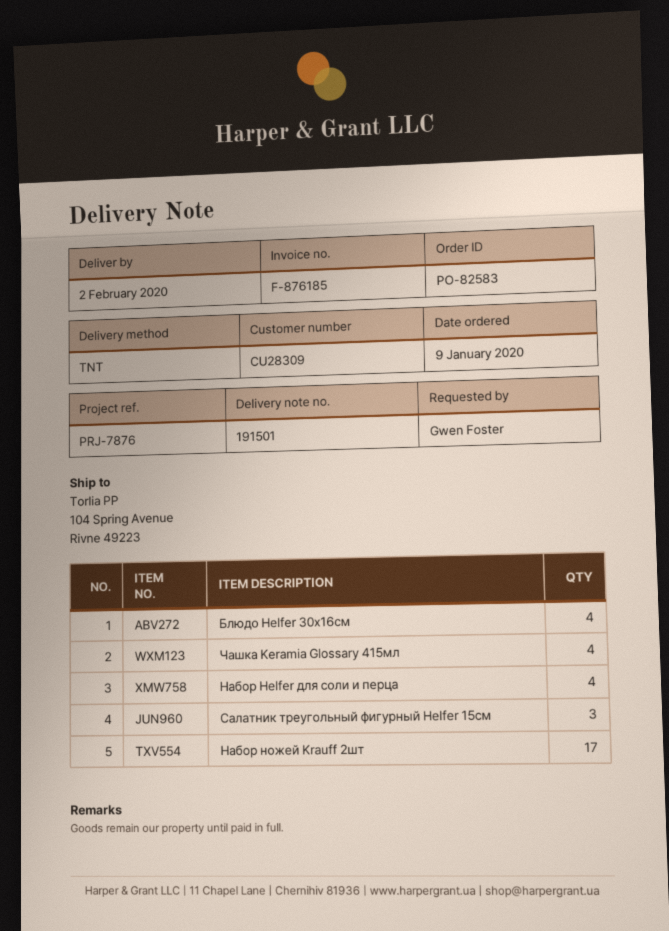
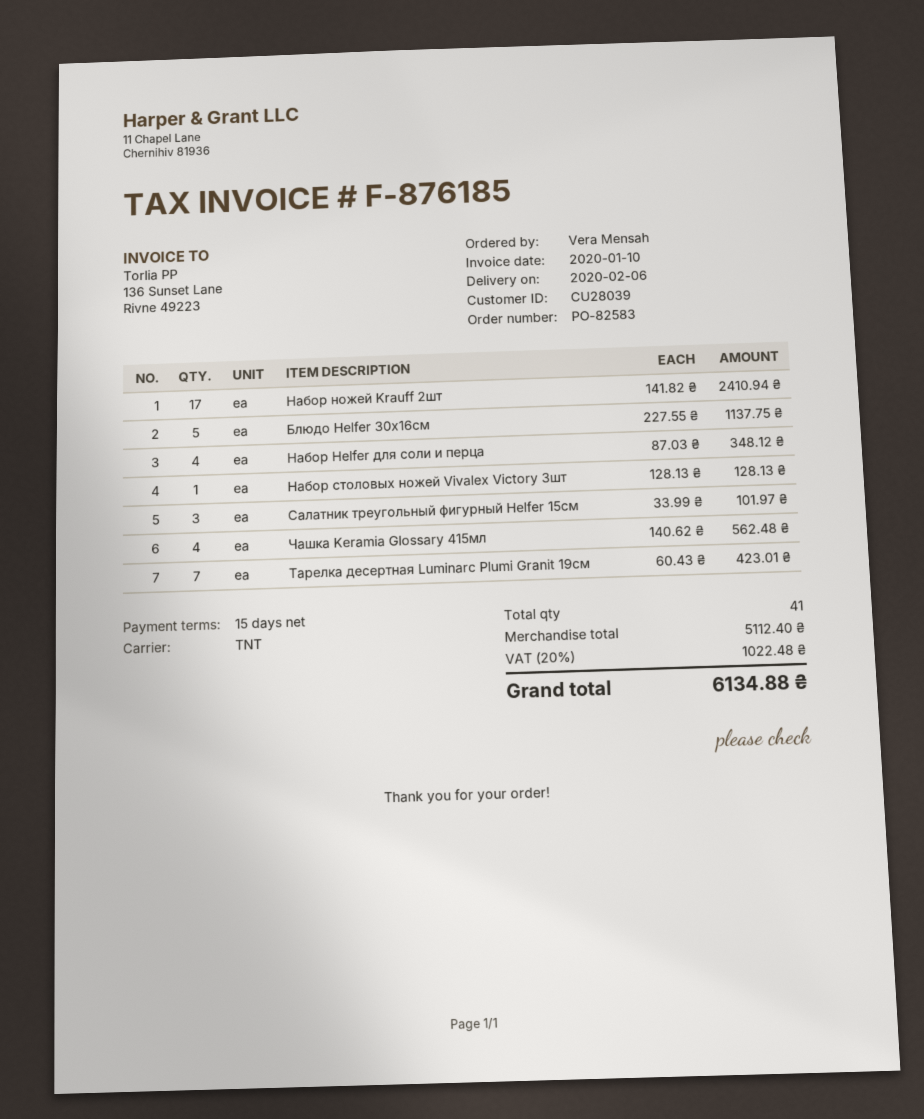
delivery date: 2020-02-02 -> 2020-02-06
customer number: CU28309 -> CU28039
ordered by: Gwen Foster -> Vera Mensah
Блюдо Helfer 30x16см: 4 -> 5
Набор столовых ножей Vivalex Victory 3шт: none -> 1
Тарелка десертная Luminarc Plumi Granit 19см: none -> 7

